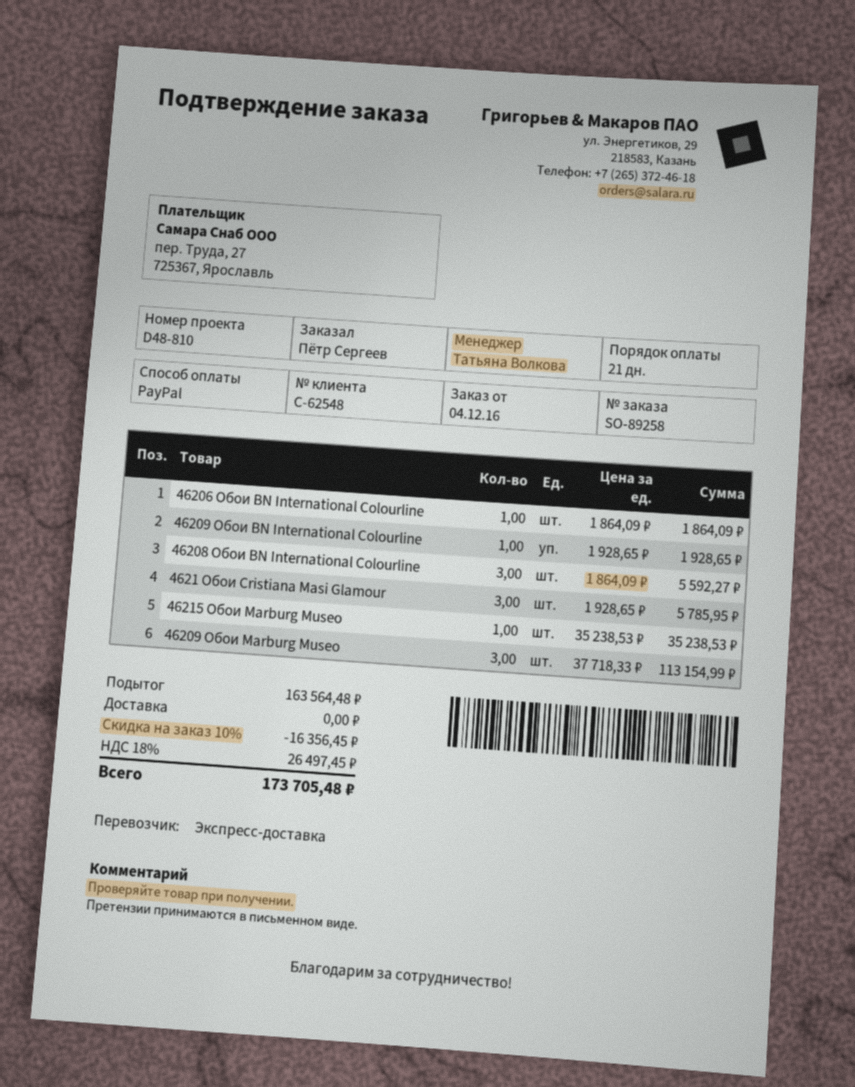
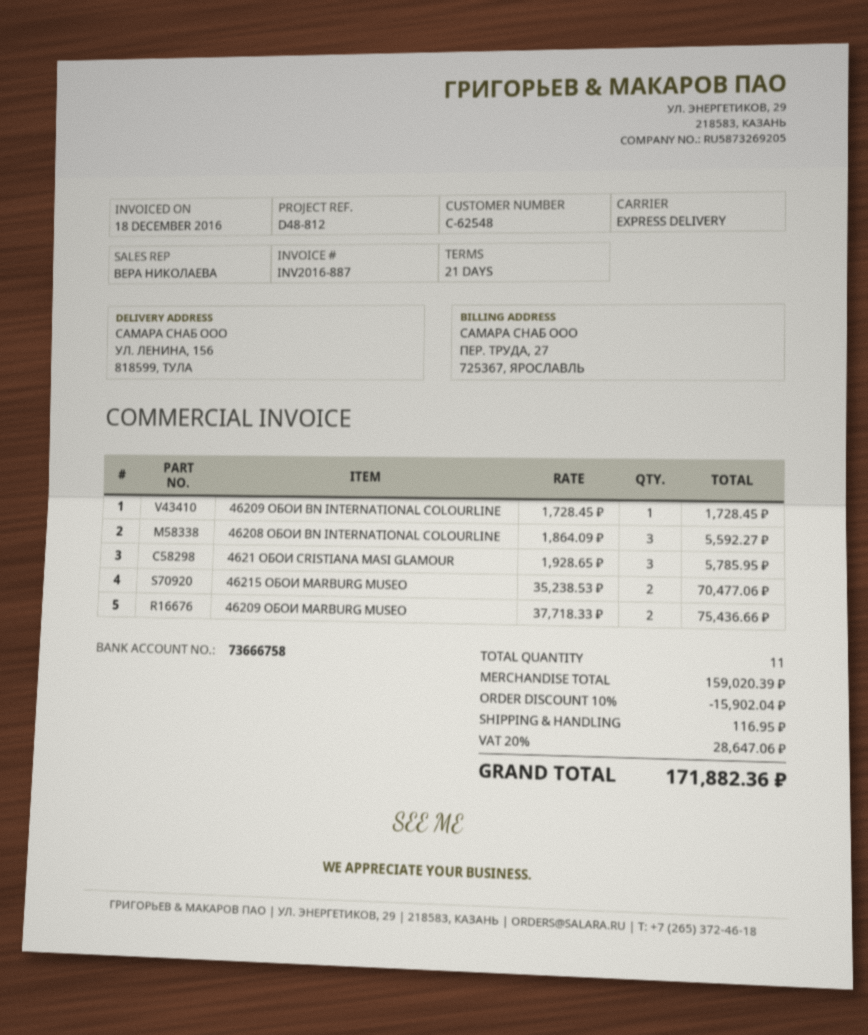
reference: D48-810 -> D48-812
sales rep: Татьяна Волкова -> ВЕРА НИКОЛАЕВА
46206 Обои BN International Colourline: 1 x 1864.09 = 1864.09 -> none
46209 Обои BN International Colourline: 1 x 1928.65 = 1928.65 -> 1 x 1728.45 = 1728.45
46215 Обои Marburg Museo: 1 x 35238.53 = 35238.53 -> 2 x 35238.53 = 70477.06
46209 Обои Marburg Museo: 3 x 37718.33 = 113154.99 -> 2 x 37718.33 = 75436.66
subtotal: 163564.48 -> 159020.39
discount: 10% = 16356.45 -> 10% = 15902.04
shipping: 0.00 -> 116.95
tax: 18% = 26497.45 -> 20% = 28647.06
total: 173705.48 -> 171882.36

